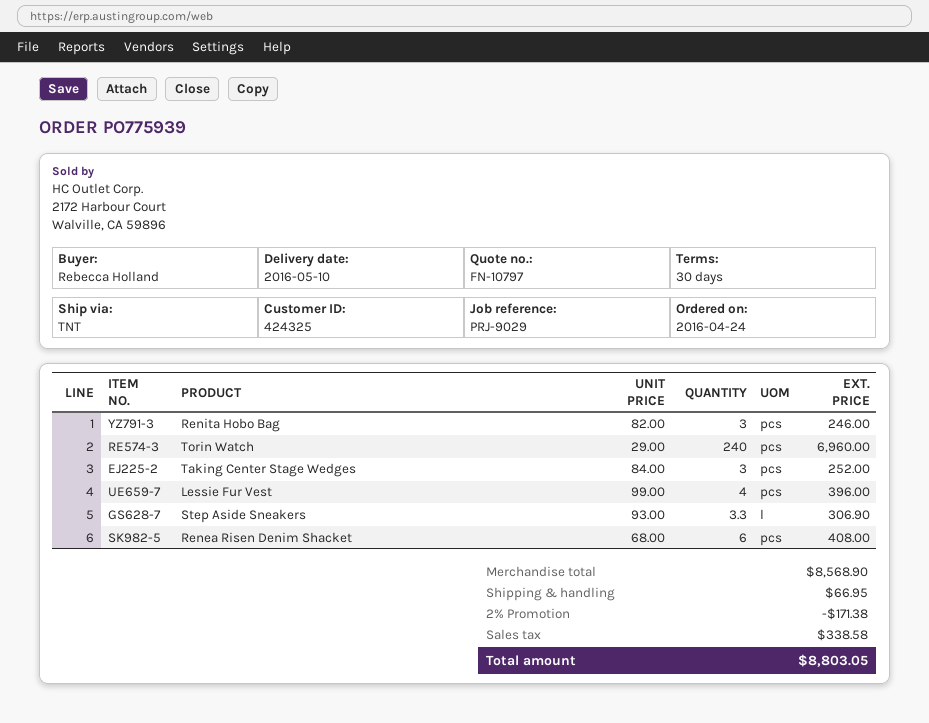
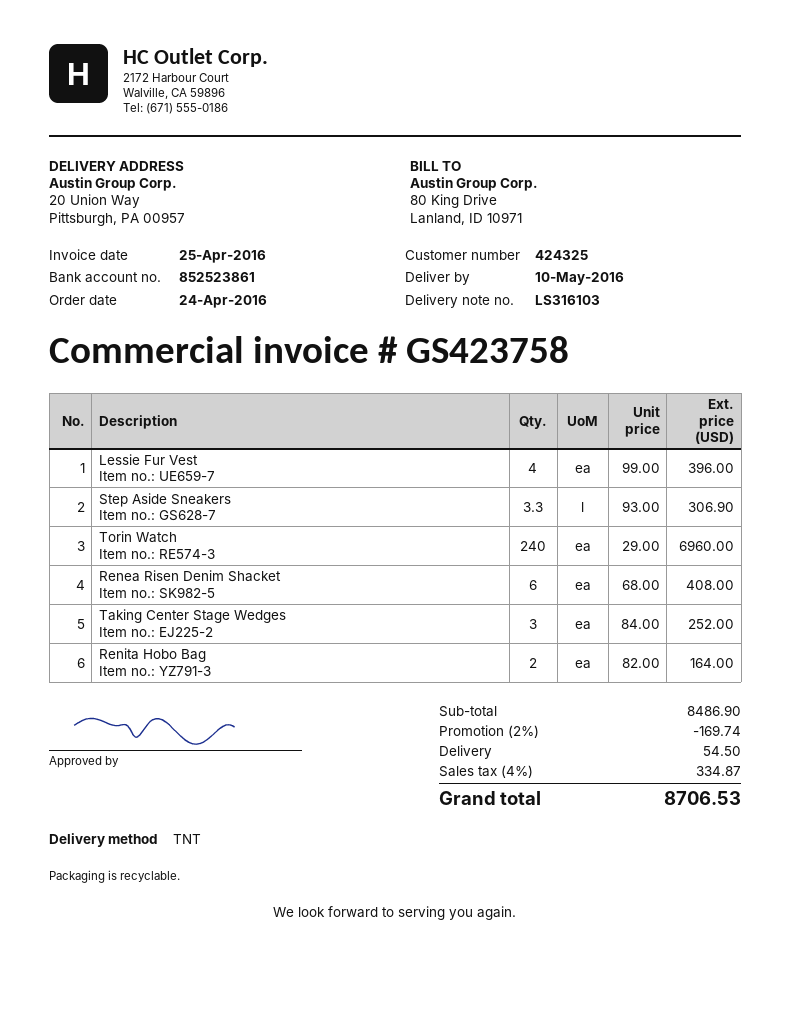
Renita Hobo Bag: 3 x 82.00 = 246.00 -> 2 x 82.00 = 164.00
subtotal: 8568.90 -> 8486.90
discount: 2% = 171.38 -> 2% = 169.74
shipping: 66.95 -> 54.50
tax: 338.58 -> 334.87
total: 8803.05 -> 8706.53

